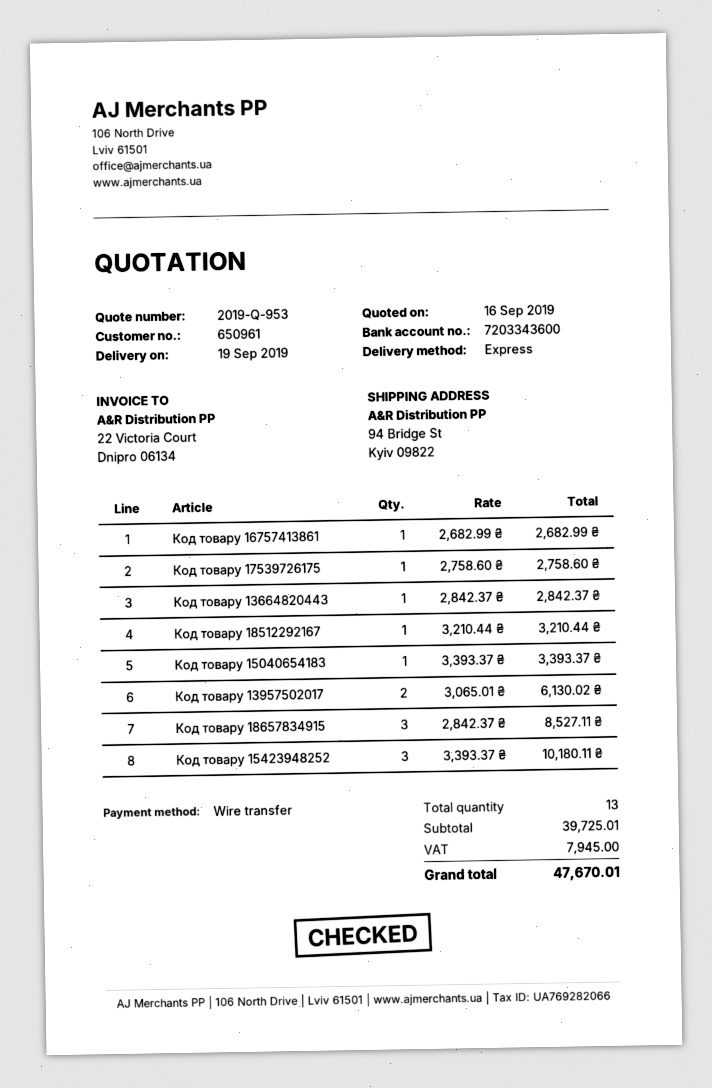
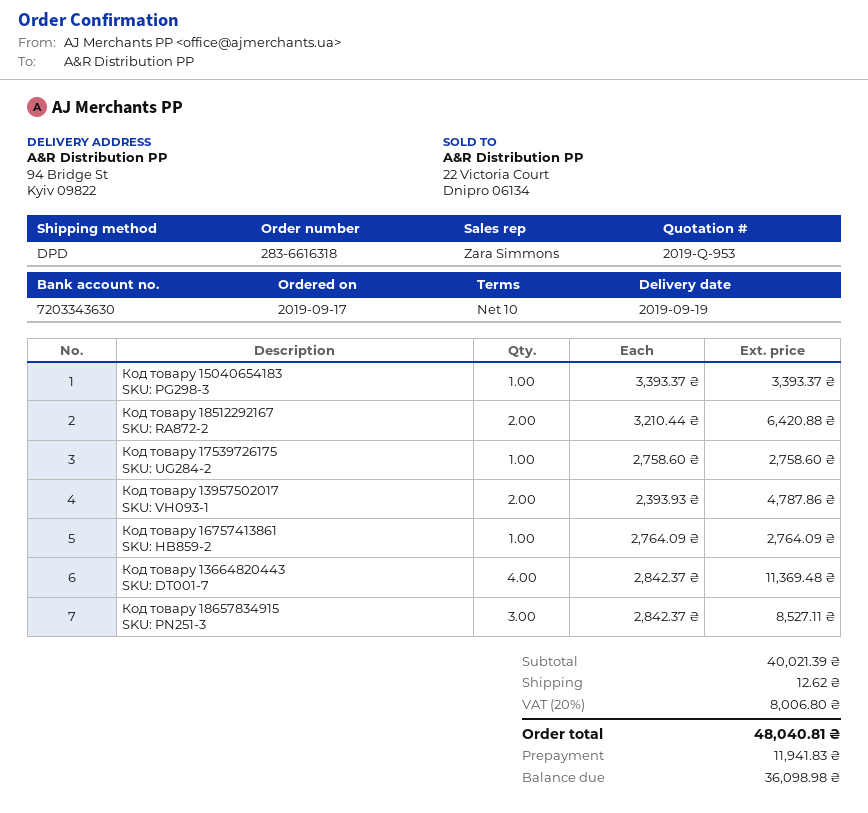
bank account: 7203343600 -> 7203343630
shipping method: express -> DPD
Код товару 16757413861: 1 x 2682.99 = 2682.99 -> 1 x 2764.09 = 2764.09
Код товару 13664820443: 1 x 2842.37 = 2842.37 -> 4 x 2842.37 = 11369.48
Код товару 18512292167: 1 x 3210.44 = 3210.44 -> 2 x 3210.44 = 6420.88
Код товару 13957502017: 2 x 3065.01 = 6130.02 -> 2 x 2393.93 = 4787.86
Код товару 15423948252: 3 x 3393.37 = 10180.11 -> none
subtotal: 39725.01 -> 40021.39
shipping: none -> 12.62
tax: 7945.00 -> 8006.80
total: 47670.01 -> 48040.81

